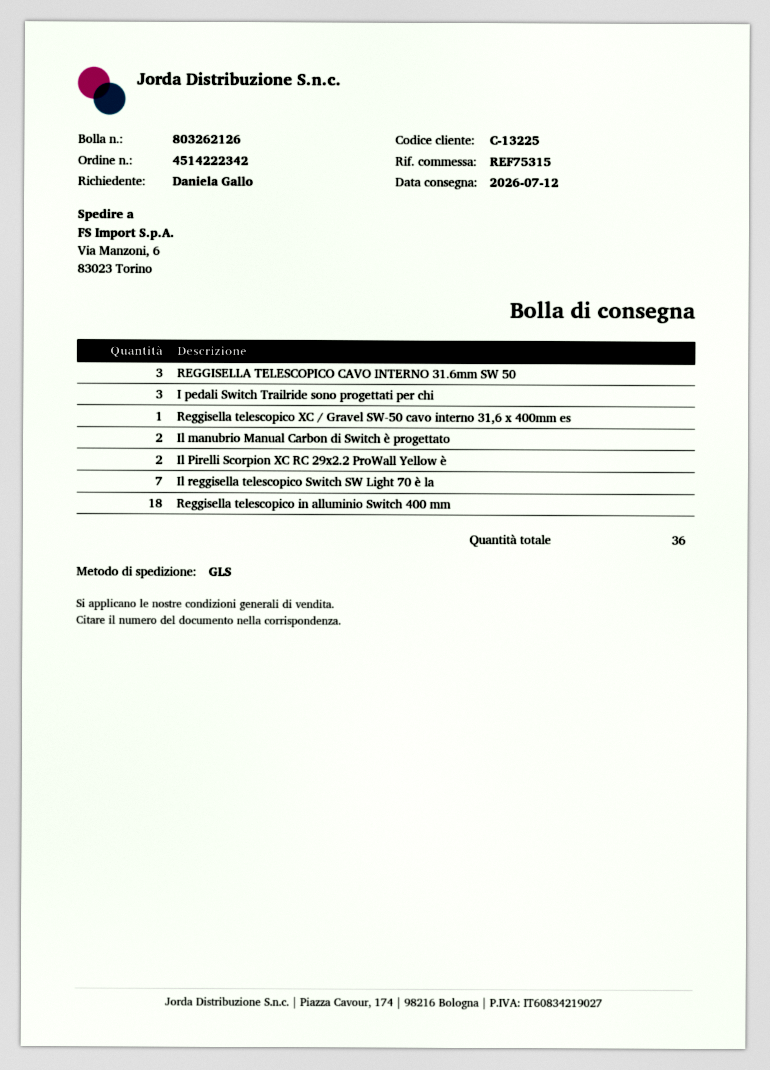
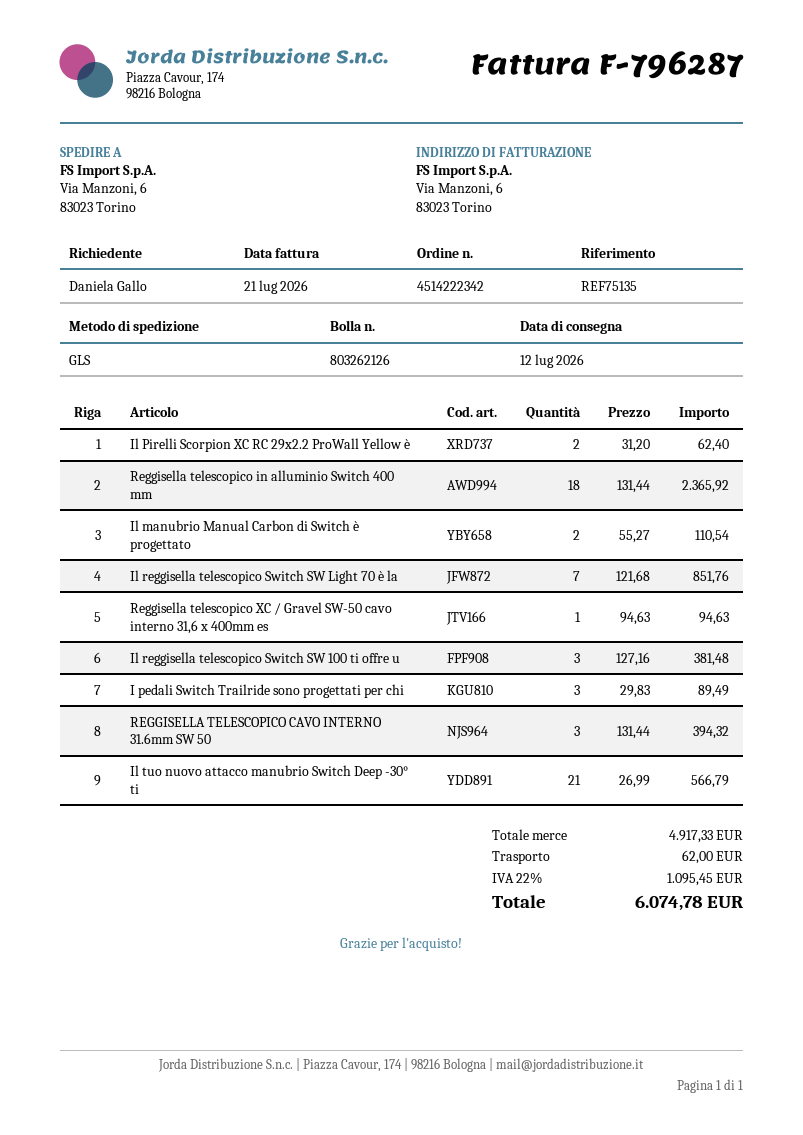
reference: REF75315 -> REF75135
Il reggisella telescopico Switch SW 100 ti offre u: none -> 3
Il tuo nuovo attacco manubrio Switch Deep -30° ti: none -> 21

